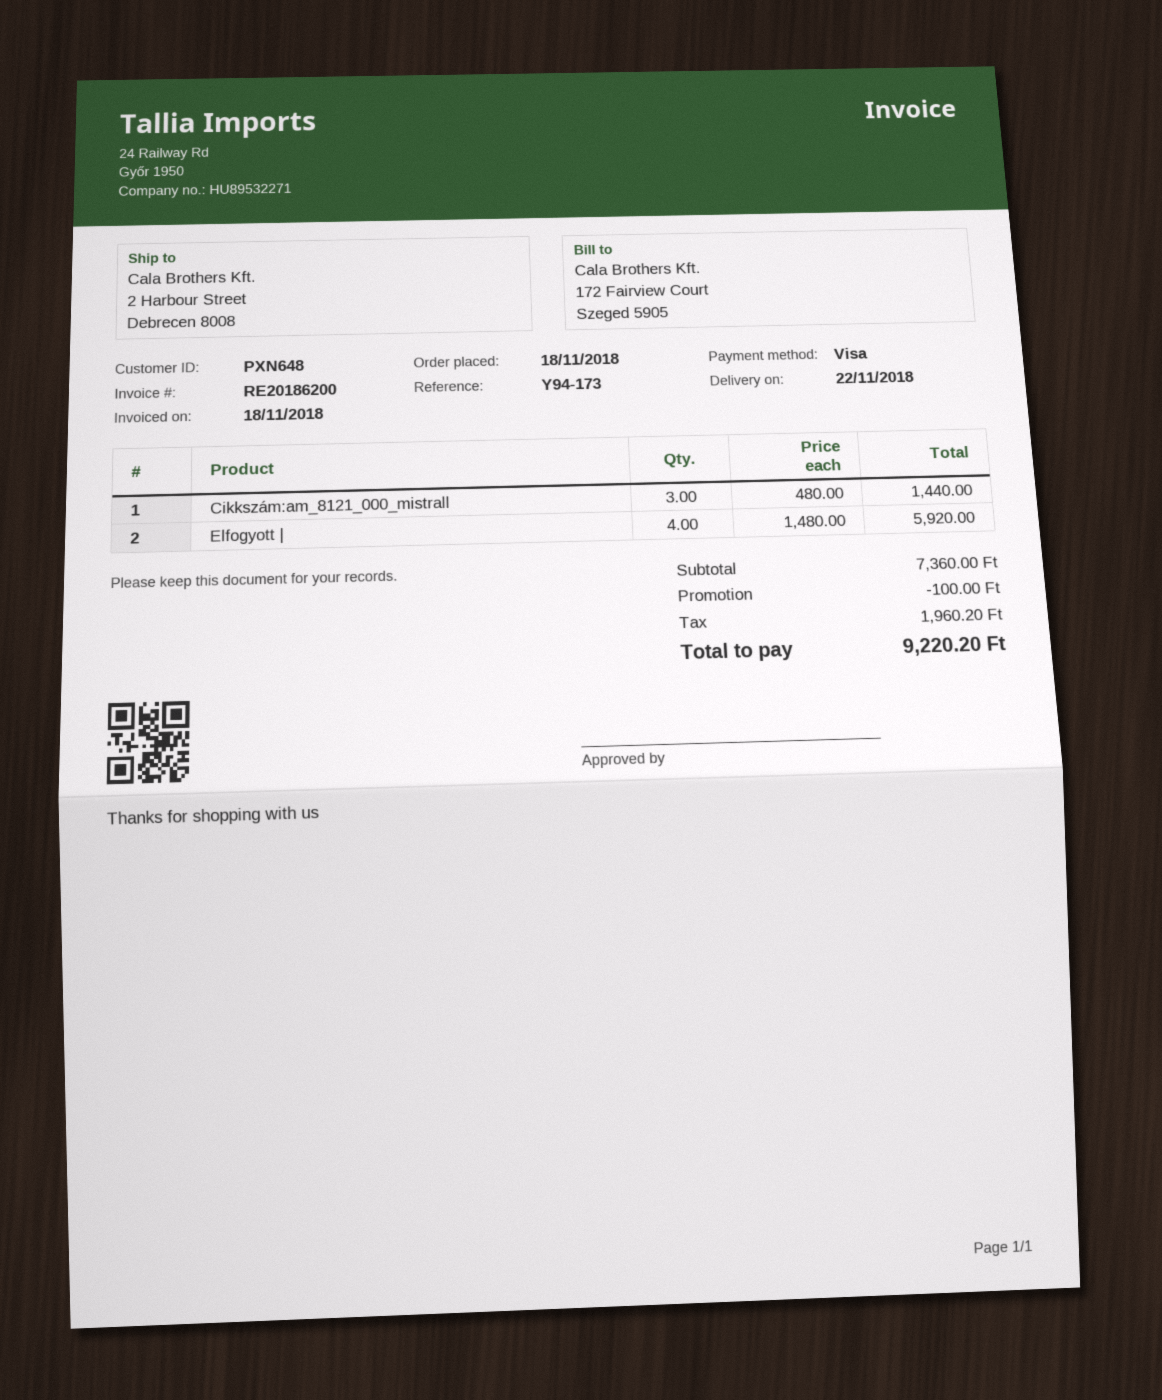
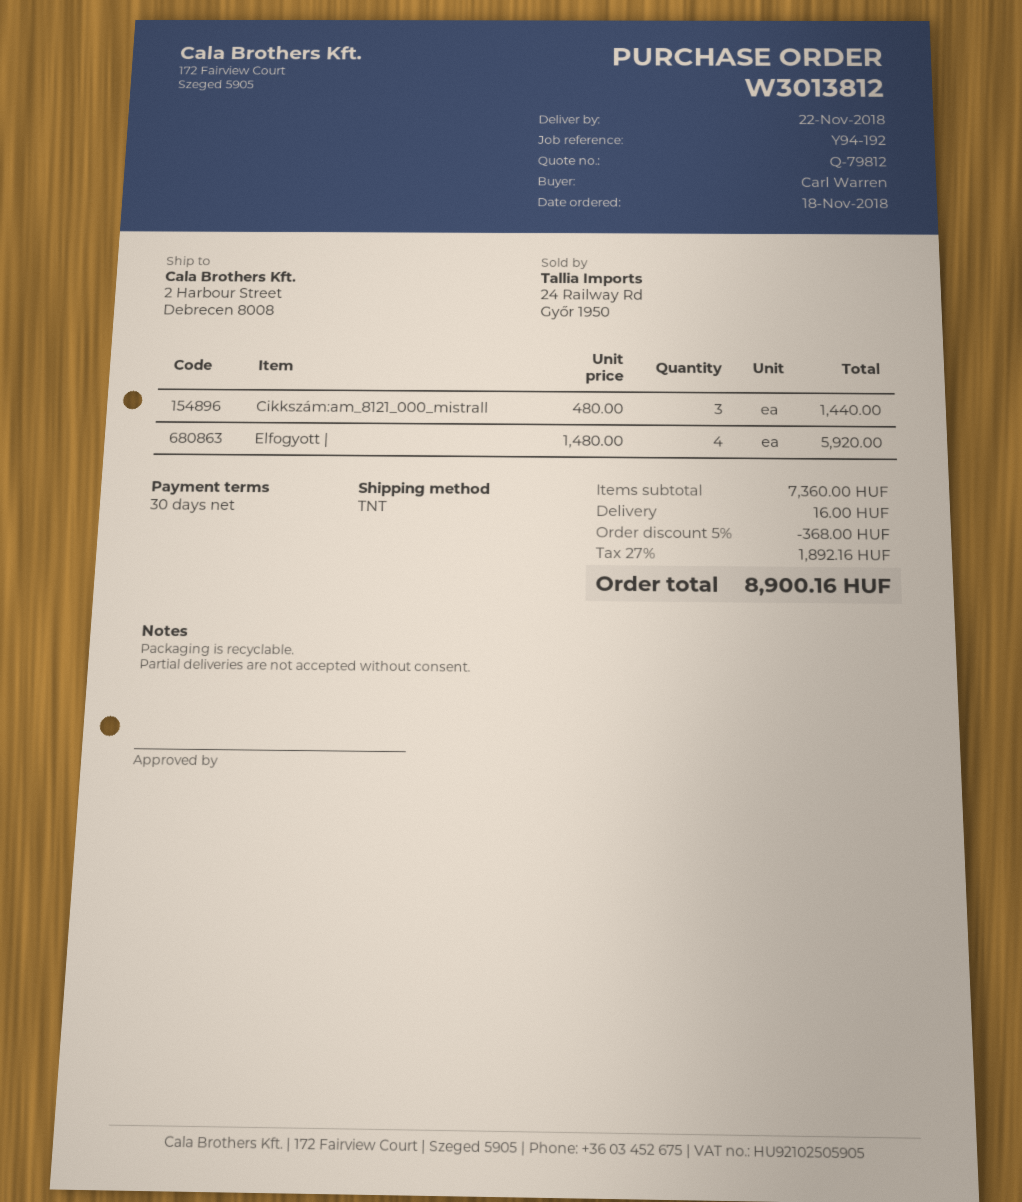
reference: Y94-173 -> Y94-192
discount: 100.00 -> 368.00
shipping: none -> 16.00
tax: 1960.20 -> 1892.16
total: 9220.20 -> 8900.16

